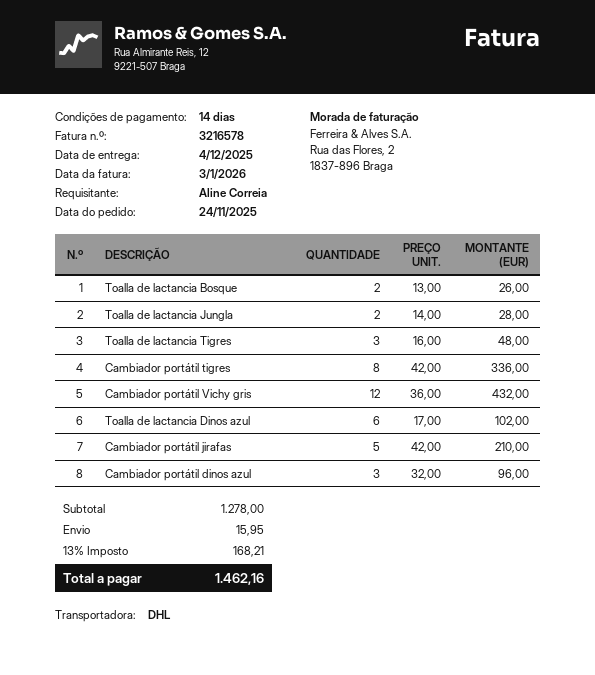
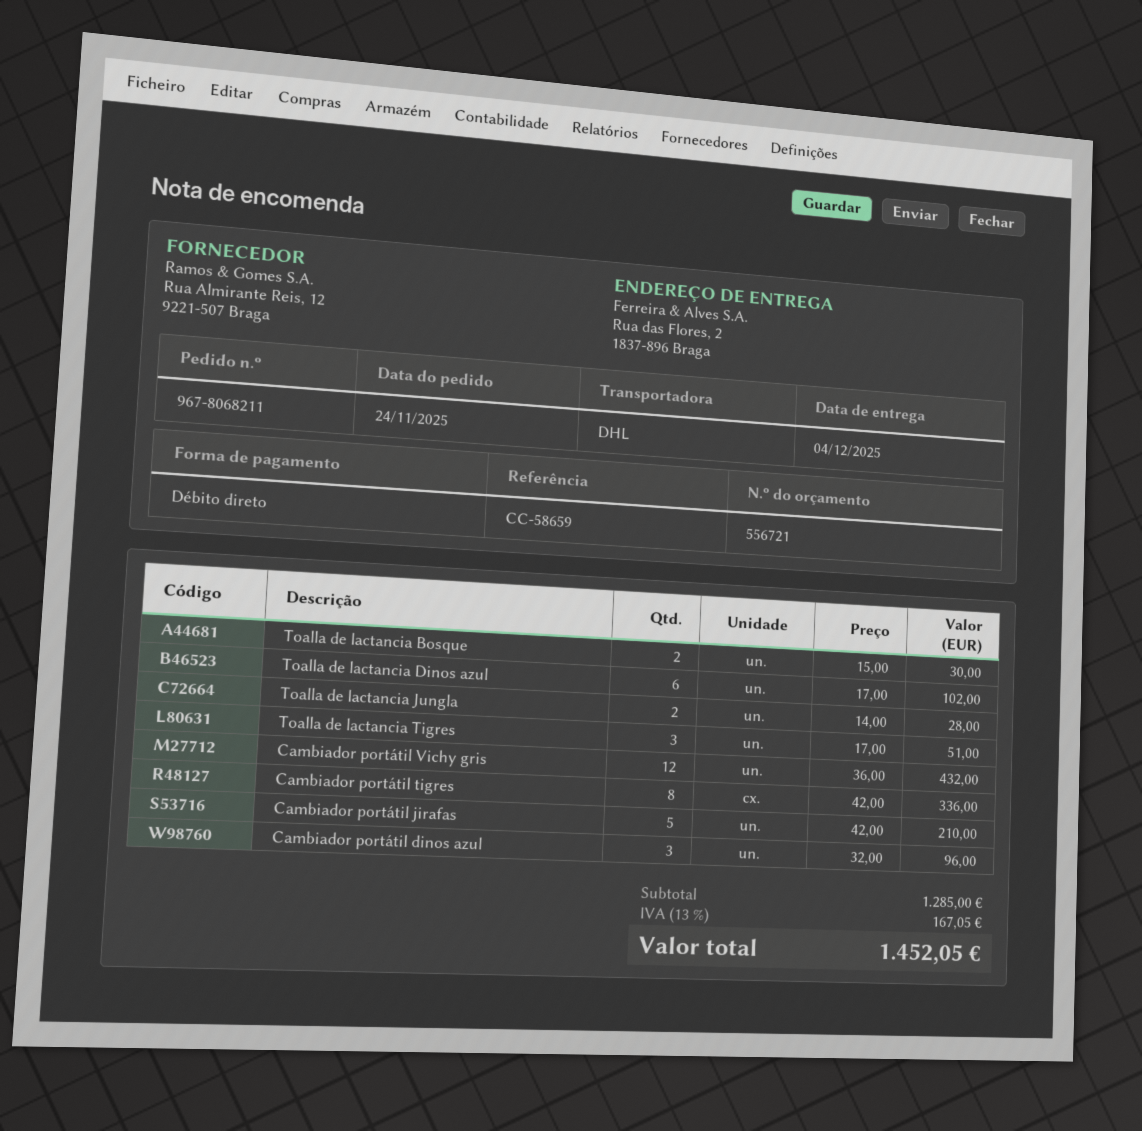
Toalla de lactancia Bosque: 2 x 13.00 = 26.00 -> 2 x 15.00 = 30.00
Toalla de lactancia Tigres: 3 x 16.00 = 48.00 -> 3 x 17.00 = 51.00
subtotal: 1278.00 -> 1285.00
shipping: 15.95 -> none
tax: 13% = 168.21 -> 13% = 167.05
total: 1462.16 -> 1452.05

